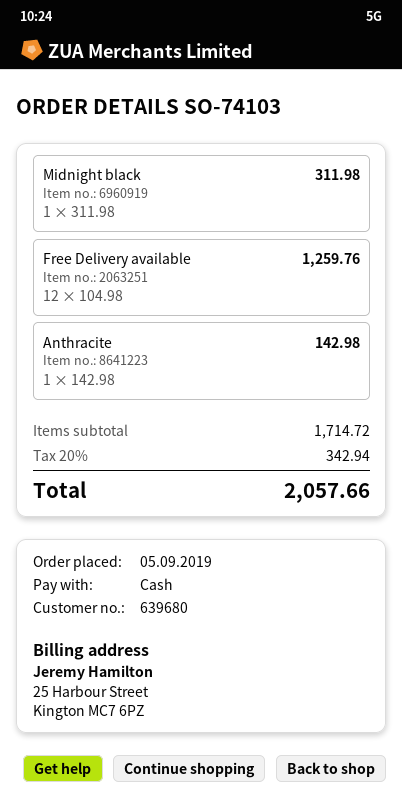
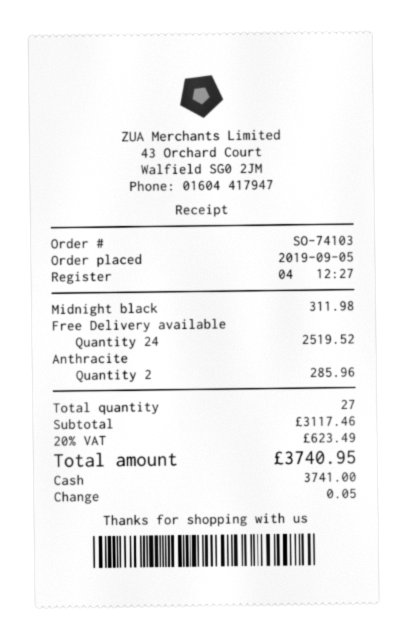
Free Delivery available: 12 for 1259.76 -> 24 for 2519.52
Anthracite: 1 for 142.98 -> 2 for 285.96
subtotal: 1714.72 -> 3117.46
tax: 20% = 342.94 -> 20% = 623.49
total: 2057.66 -> 3740.95

